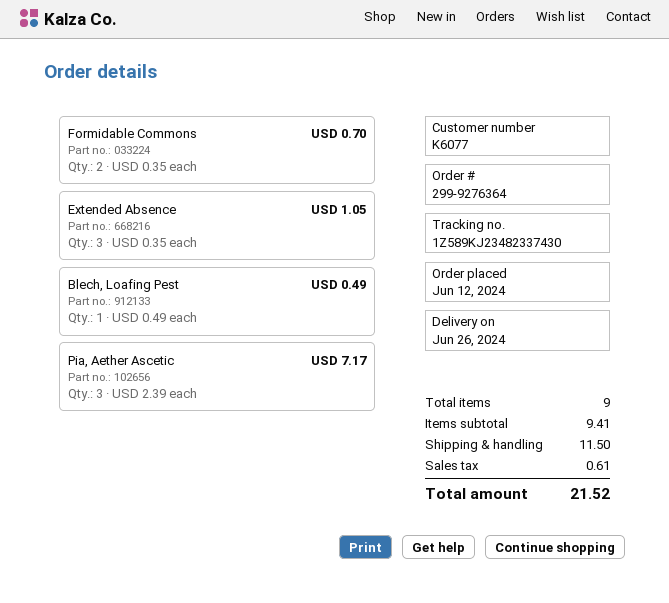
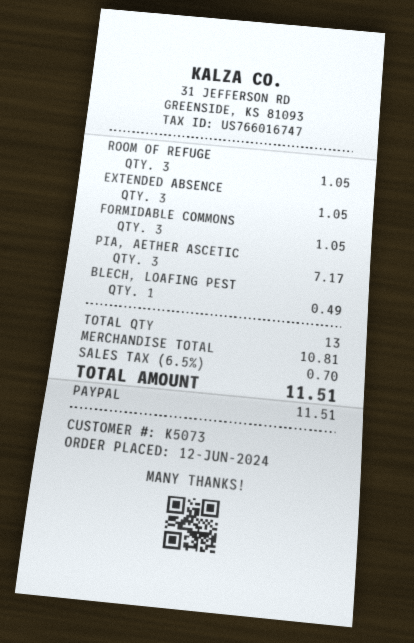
customer number: K6077 -> K5073
Formidable Commons: 2 for 0.70 -> 3 for 1.05
ROOM OF REFUGE: none -> 3 for 1.05
total quantity: 9 -> 13
subtotal: 9.41 -> 10.81
shipping: 11.50 -> none
tax: 0.61 -> 0.70
total: 21.52 -> 11.51

